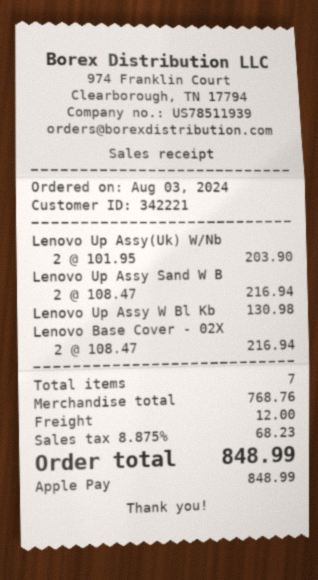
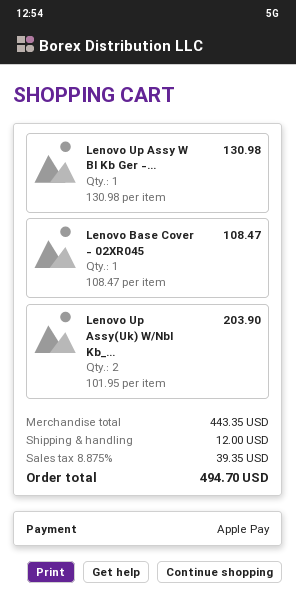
Lenovo Up Assy Sand W B: 2 x 108.47 = 216.94 -> none
Lenovo Base Cover - 02X: 2 x 108.47 = 216.94 -> 1 x 108.47 = 108.47
subtotal: 768.76 -> 443.35
tax: 8.875% = 68.23 -> 8.875% = 39.35
total: 848.99 -> 494.70

